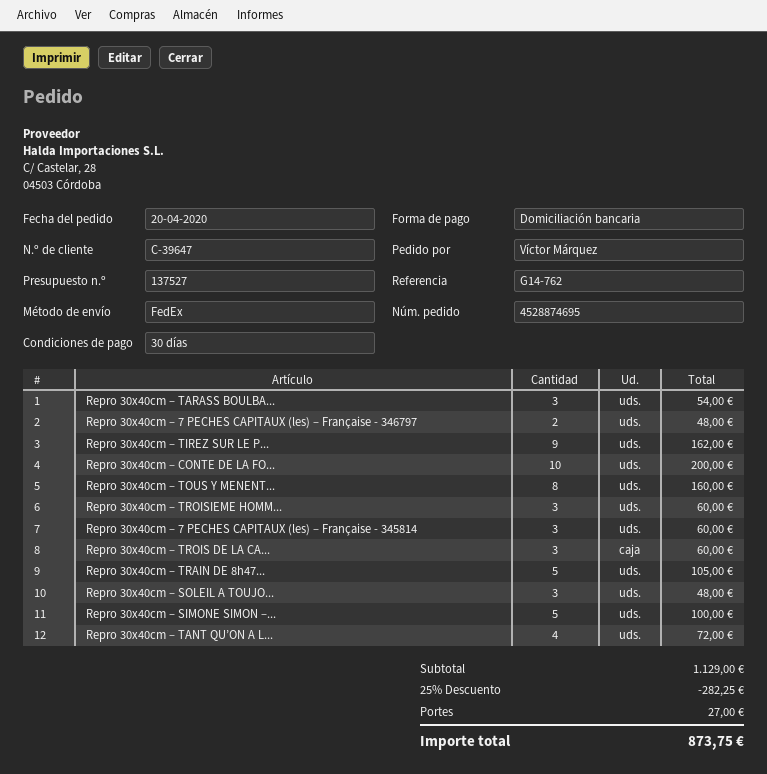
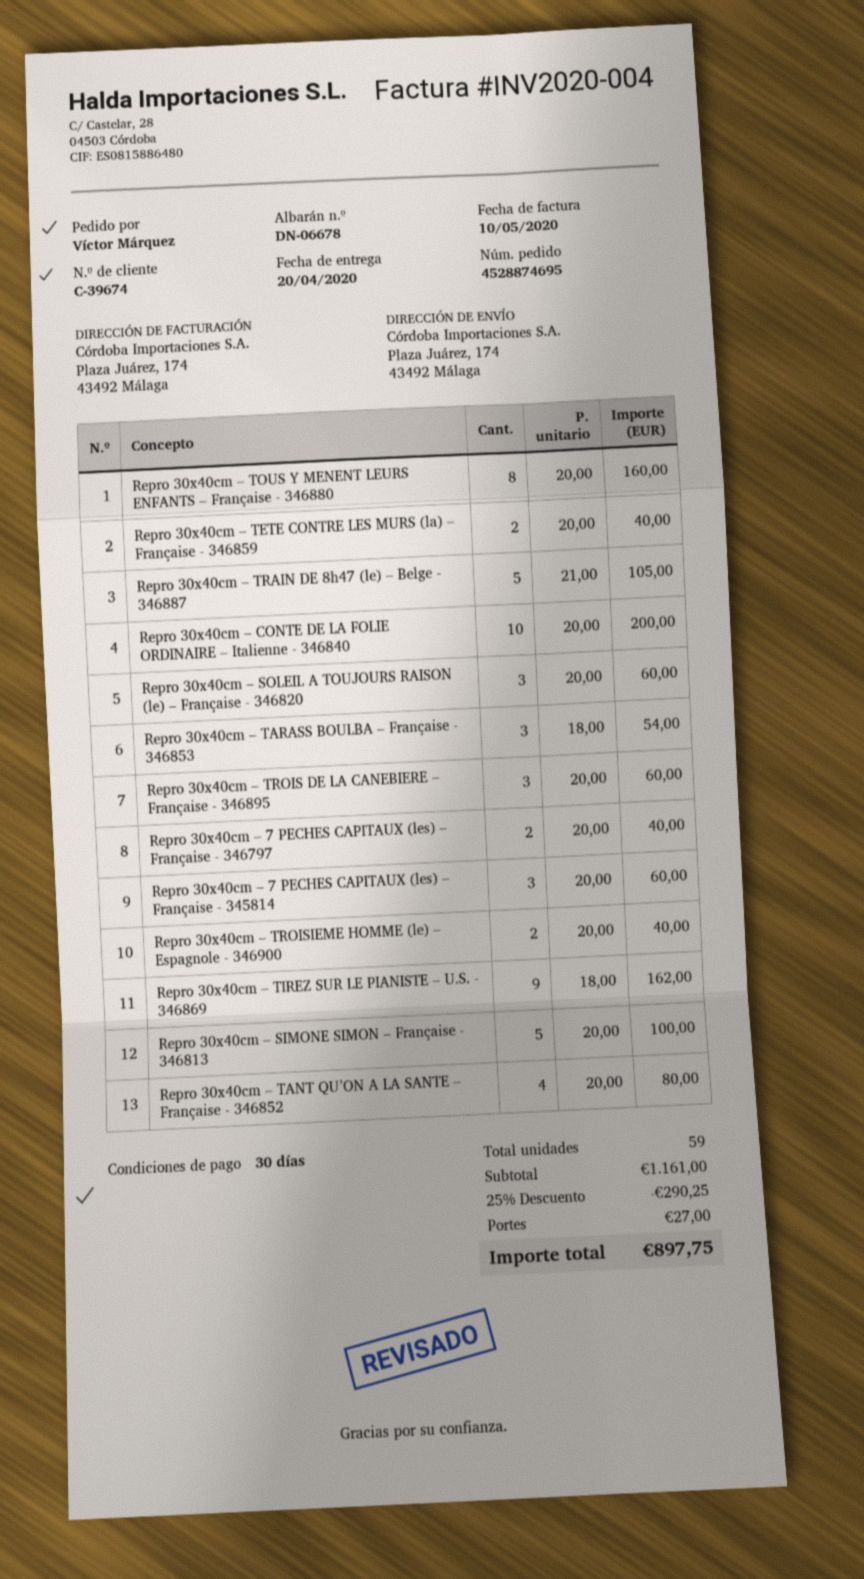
customer number: C-39647 -> C-39674
Repro 30x40cm – 7 PECHES CAPITAUX (les) – Française - 346797: 2 for 48.00 -> 2 for 40.00
Repro 30x40cm – TROISIEME HOMM...: 3 for 60.00 -> 2 for 40.00
Repro 30x40cm – SOLEIL A TOUJO...: 3 for 48.00 -> 3 for 60.00
Repro 30x40cm – TANT QU’ON A L...: 4 for 72.00 -> 4 for 80.00
Repro 30x40cm – TETE CONTRE LES MURS (la) – Française - 346859: none -> 2 for 40.00
subtotal: 1129.00 -> 1161.00
discount: 25% = 282.25 -> 25% = 290.25
total: 873.75 -> 897.75

